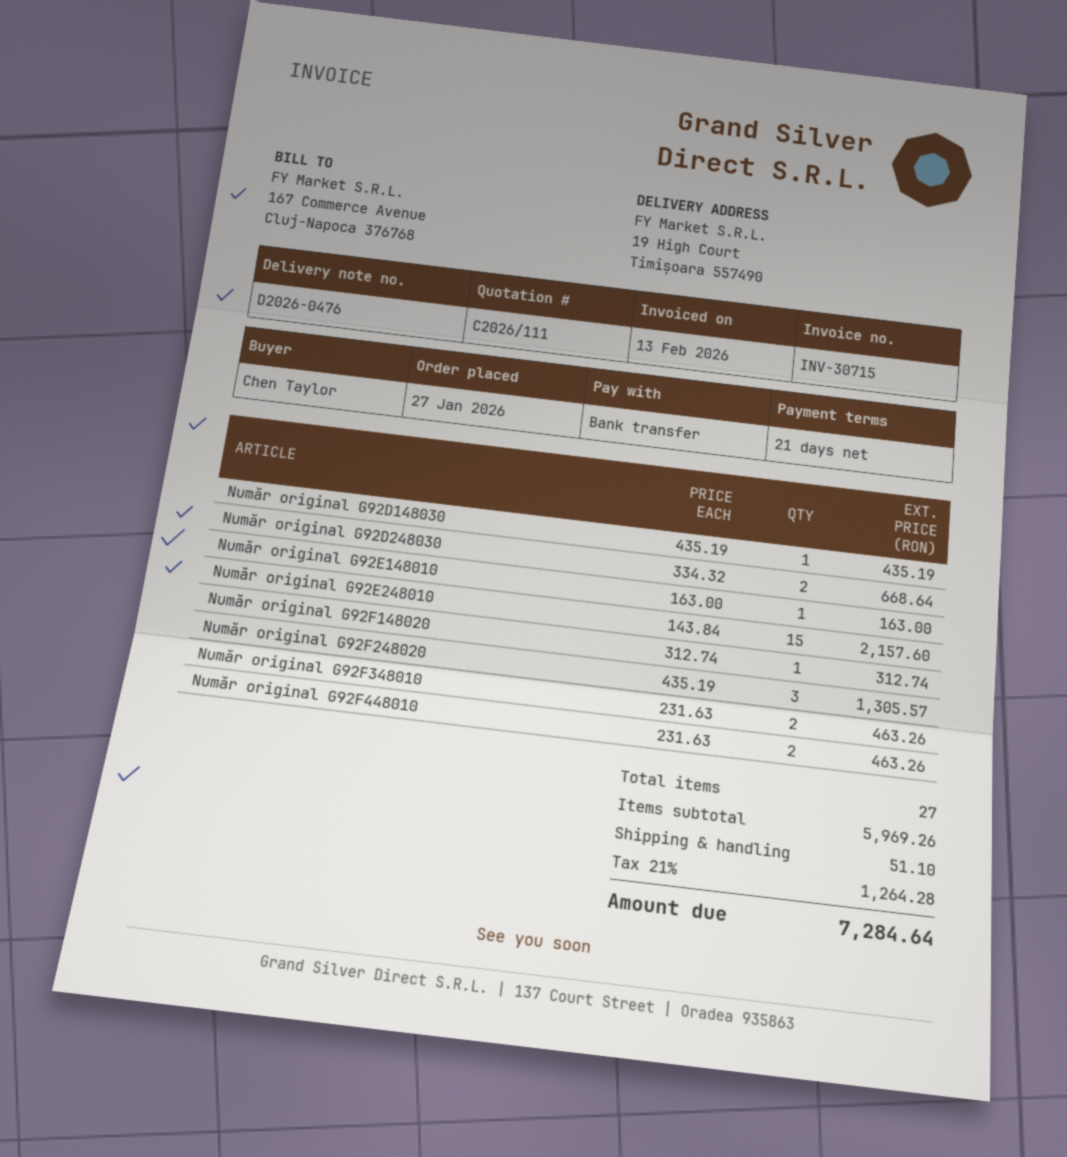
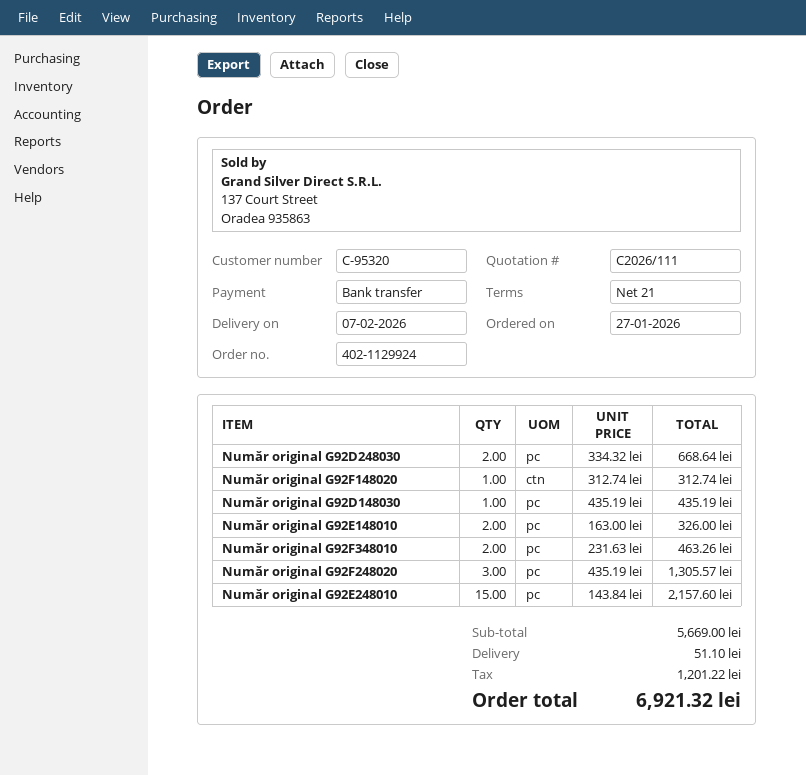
Număr original G92E148010: 1 x 163.00 = 163.00 -> 2 x 163.00 = 326.00
Număr original G92F448010: 2 x 231.63 = 463.26 -> none
subtotal: 5969.26 -> 5669.00
tax: 1264.28 -> 1201.22
total: 7284.64 -> 6921.32

